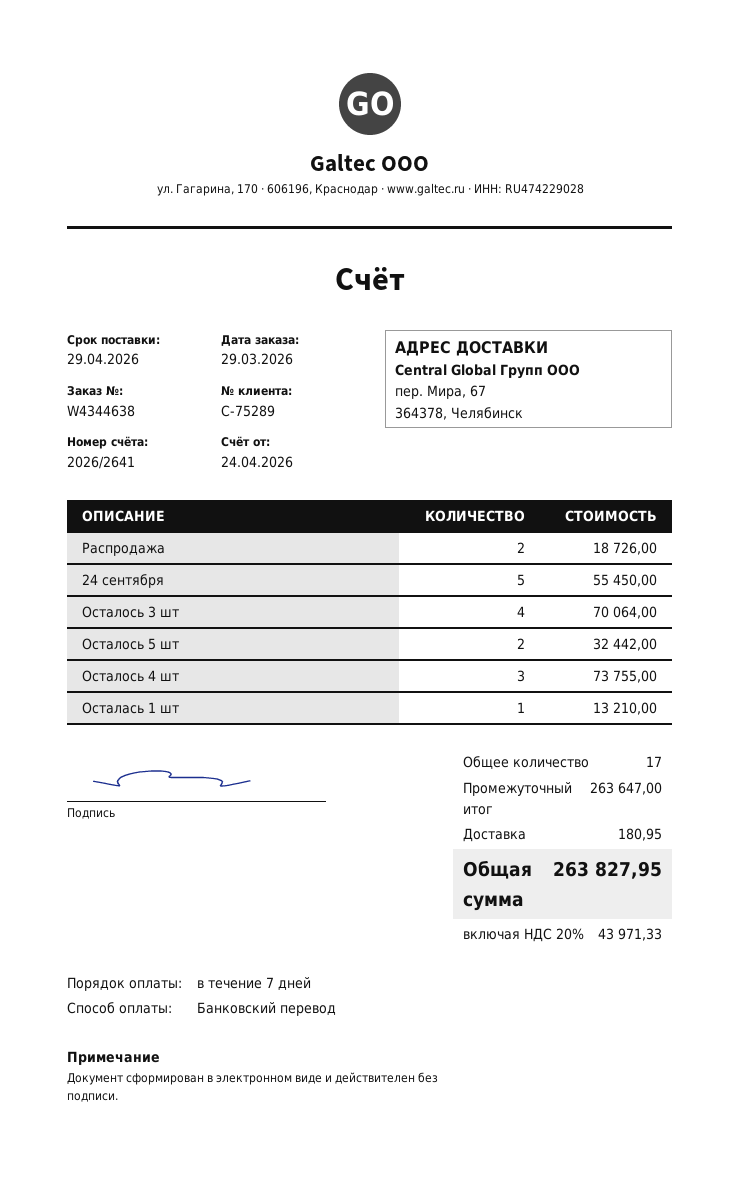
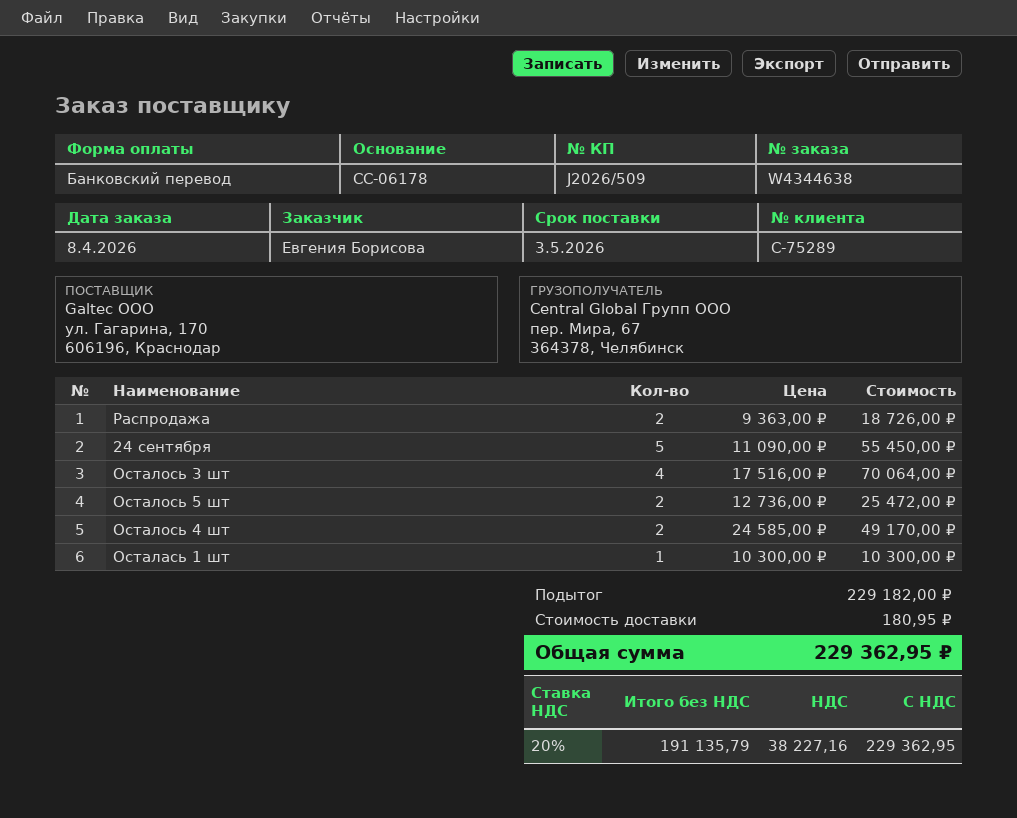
order date: 2026-03-29 -> 2026-04-08
delivery date: 2026-04-29 -> 2026-05-03
Осталось 5 шт: 2 for 32442.00 -> 2 for 25472.00
Осталось 4 шт: 3 for 73755.00 -> 2 for 49170.00
Осталась 1 шт: 1 for 13210.00 -> 1 for 10300.00
subtotal: 263647.00 -> 229182.00
tax: 20% = 43971.33 -> 20% = 38227.16
total: 263827.95 -> 229362.95

